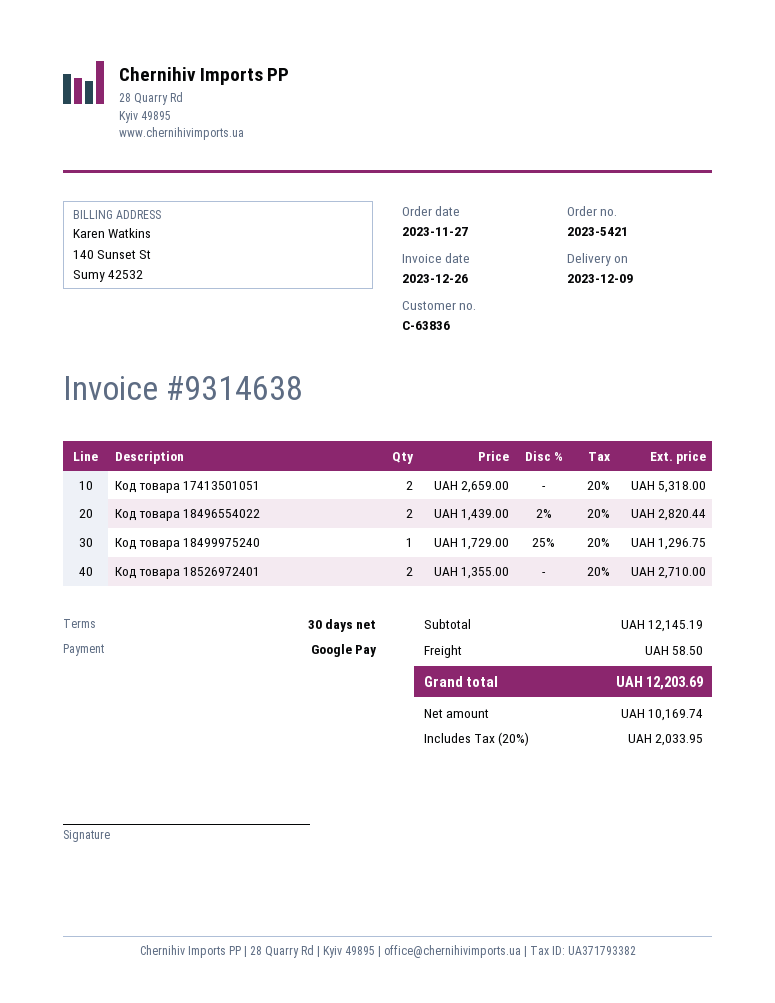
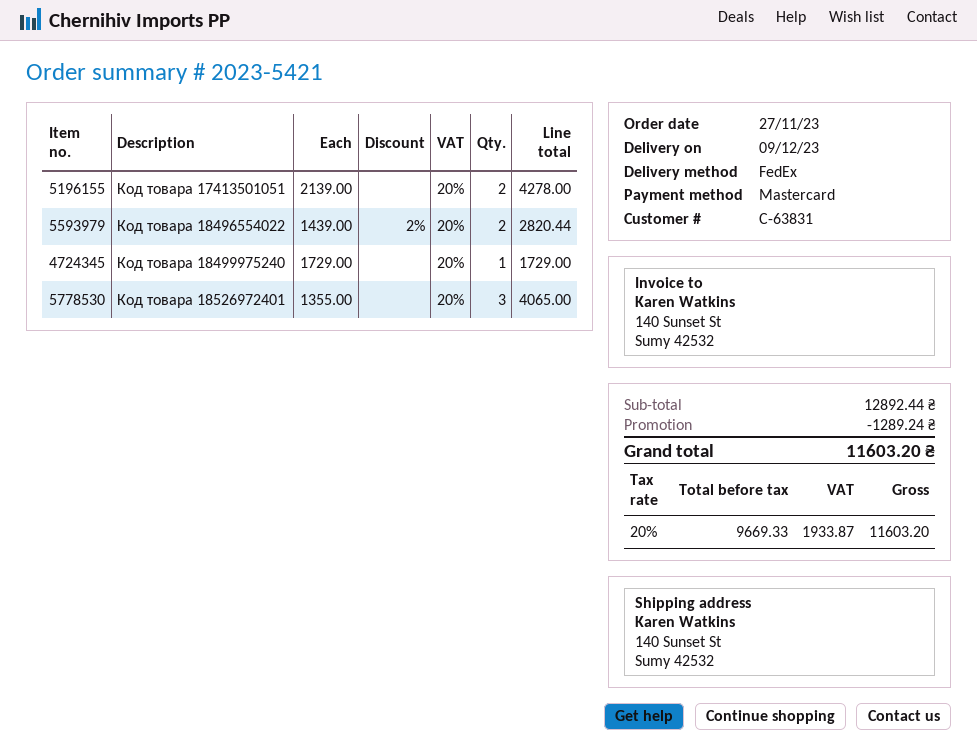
customer number: C-63836 -> C-63831
payment method: Google Pay -> Mastercard
Код товара 17413501051: 2 x 2659.00 = 5318.00 -> 2 x 2139.00 = 4278.00
Код товара 18499975240: 1 x 1729.00 - 25% = 1296.75 -> 1 x 1729.00 = 1729.00
Код товара 18526972401: 2 x 1355.00 = 2710.00 -> 3 x 1355.00 = 4065.00
subtotal: 12145.19 -> 12892.44
discount: none -> 1289.24
shipping: 58.50 -> none
net: 10169.74 -> 9669.33
tax: 20% = 2033.95 -> 20% = 1933.87
total: 12203.69 -> 11603.20

